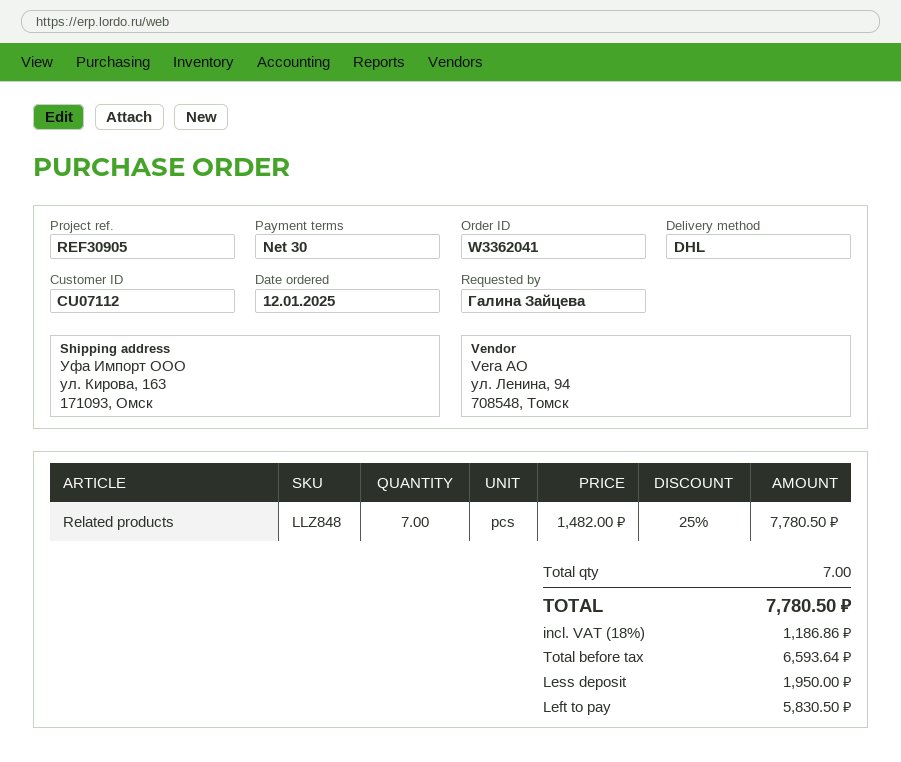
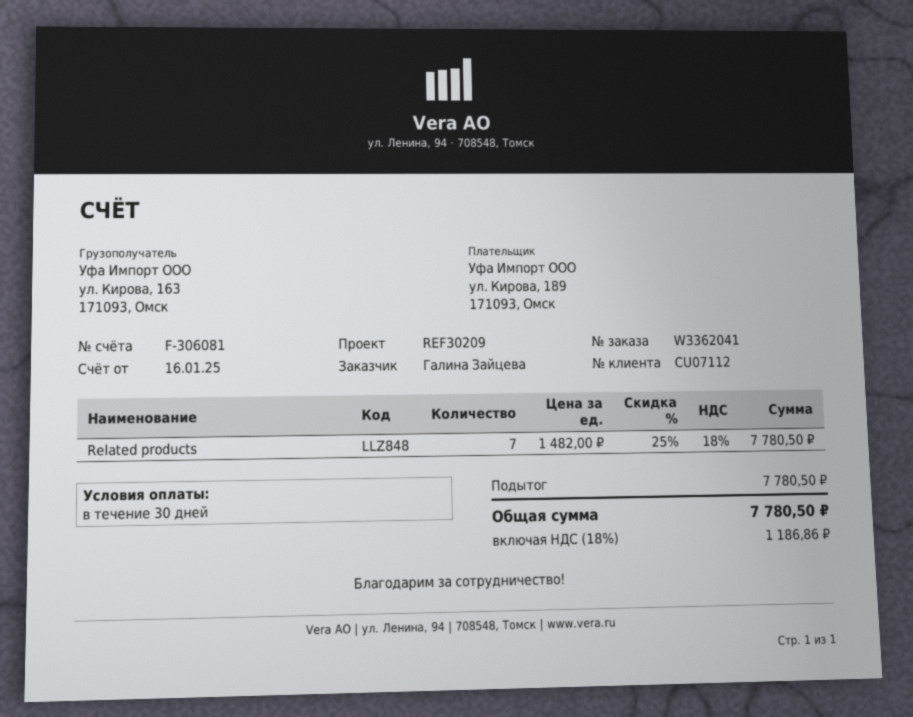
reference: REF30905 -> REF30209

